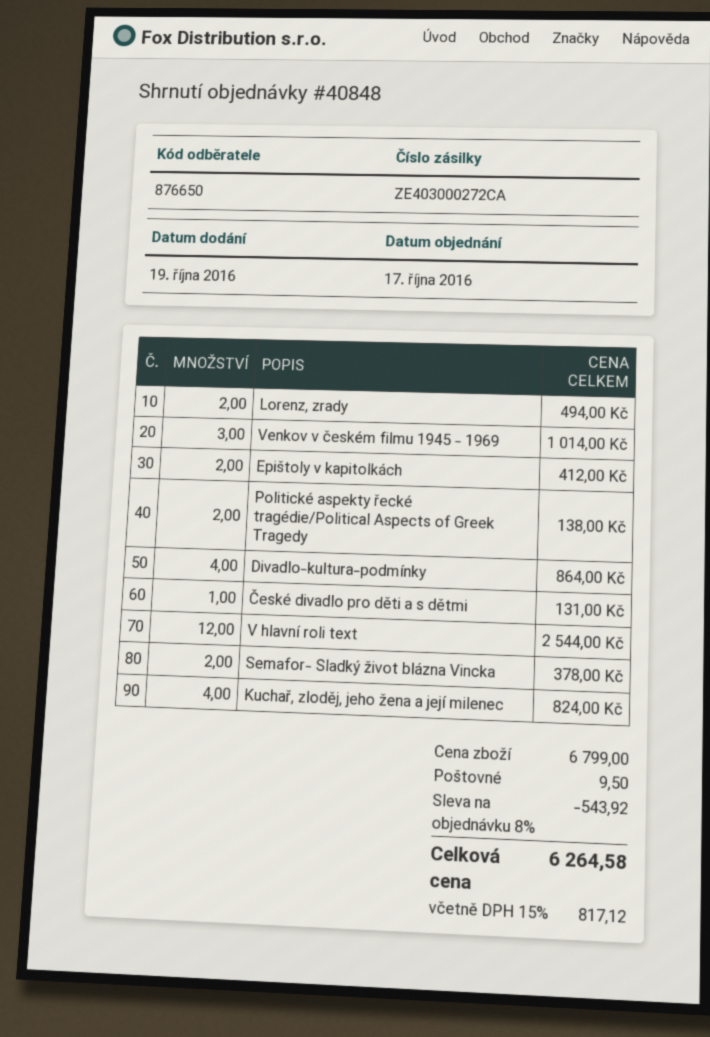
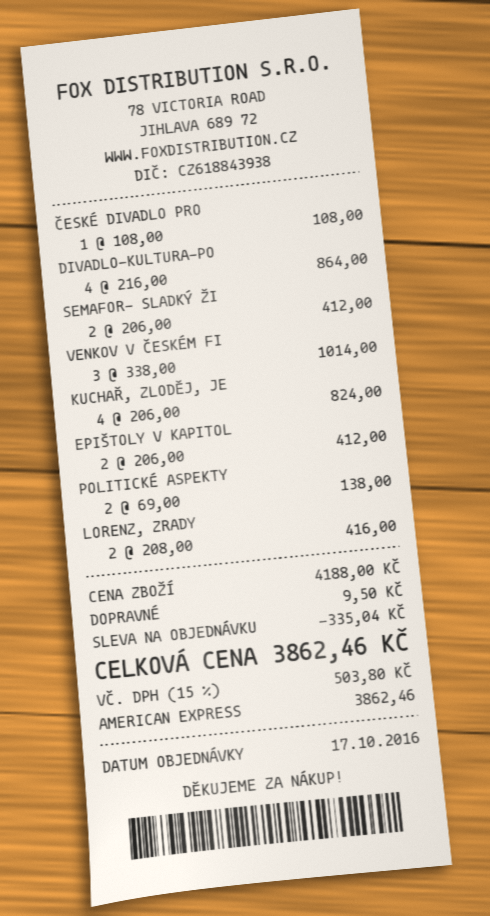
Lorenz, zrady: 2 for 494.00 -> 2 for 416.00
České divadlo pro děti a s dětmi: 1 for 131.00 -> 1 for 108.00
V hlavní roli text: 12 for 2544.00 -> none
Semafor- Sladký život blázna Vincka: 2 for 378.00 -> 2 for 412.00
subtotal: 6799.00 -> 4188.00
discount: 543.92 -> 335.04
tax: 15% = 817.12 -> 15% = 503.80
total: 6264.58 -> 3862.46

